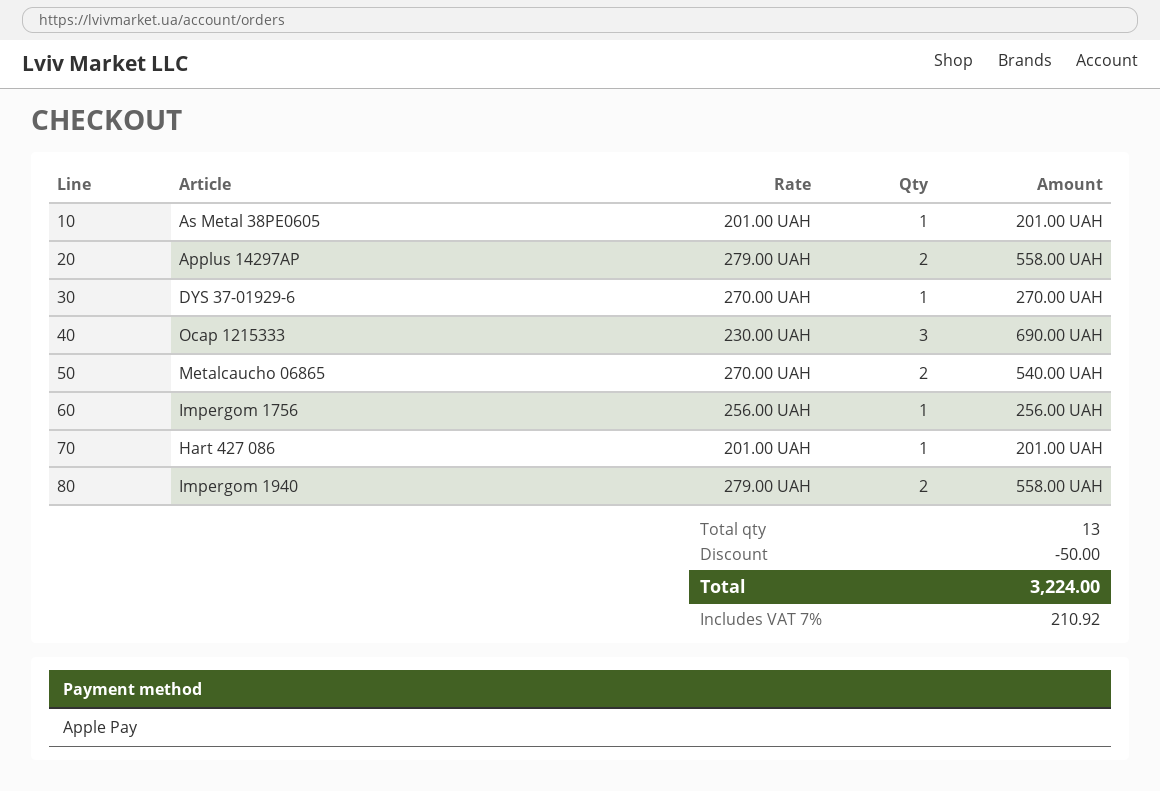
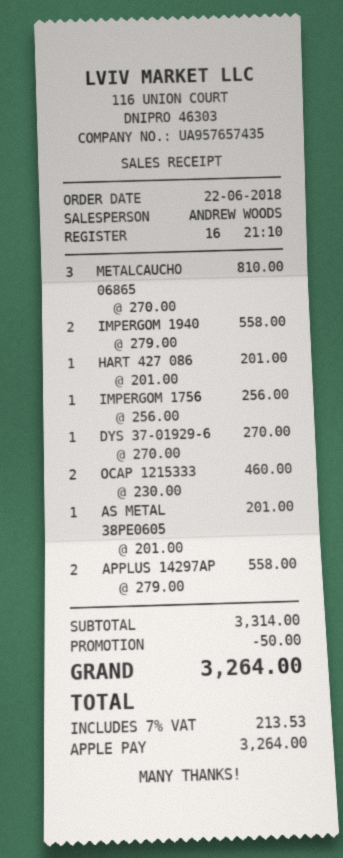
Ocap 1215333: 3 x 230.00 = 690.00 -> 2 x 230.00 = 460.00
Metalcaucho 06865: 2 x 270.00 = 540.00 -> 3 x 270.00 = 810.00
tax: 7% = 210.92 -> 7% = 213.53
total: 3224.00 -> 3264.00

